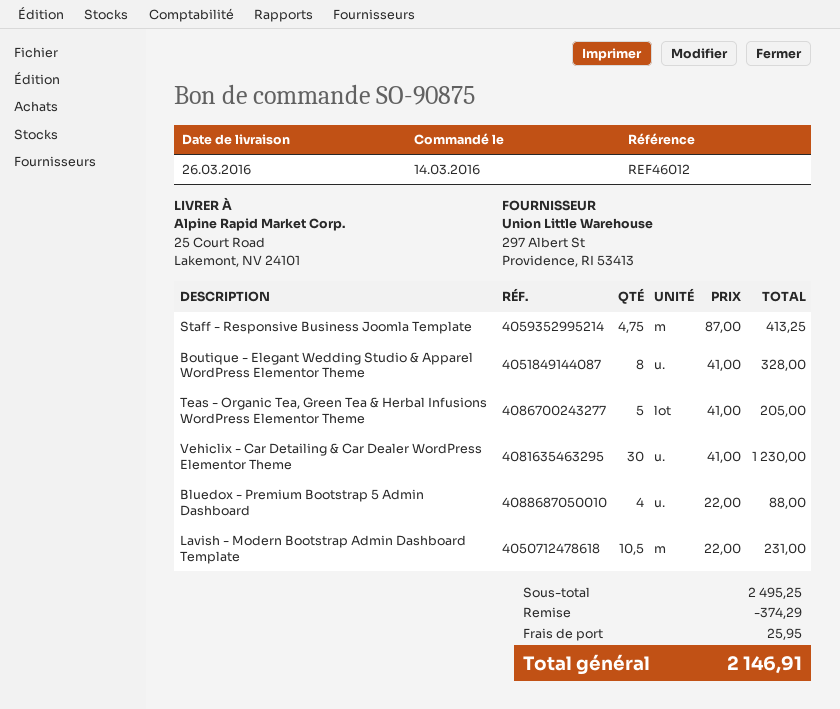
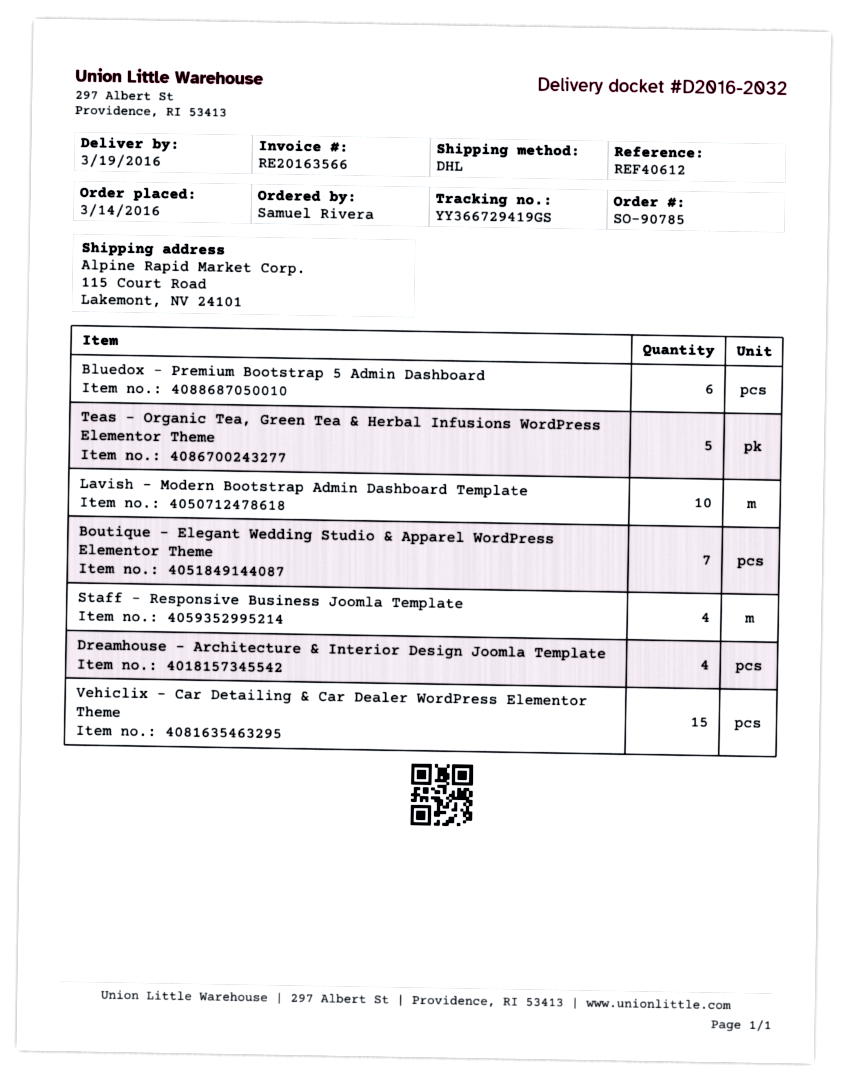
order number: SO-90875 -> SO-90785
delivery date: 2016-03-26 -> 2016-03-19
reference: REF46012 -> REF40612
ship to: 25 Court Road, Lakemont, NV 24101 -> 115 Court Road, Lakemont, NV 24101
Staff - Responsive Business Joomla Template: 4.75 -> 4
Boutique - Elegant Wedding Studio & Apparel WordPress Elementor Theme: 8 -> 7
Vehiclix - Car Detailing & Car Dealer WordPress Elementor Theme: 30 -> 15
Bluedox - Premium Bootstrap 5 Admin Dashboard: 4 -> 6
Lavish - Modern Bootstrap Admin Dashboard Template: 10.5 -> 10
Dreamhouse - Architecture & Interior Design Joomla Template: none -> 4

